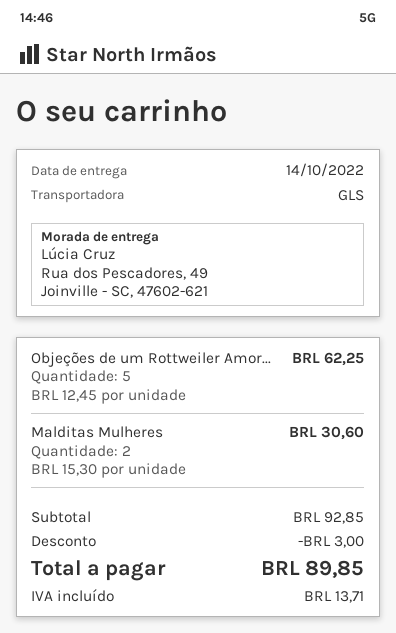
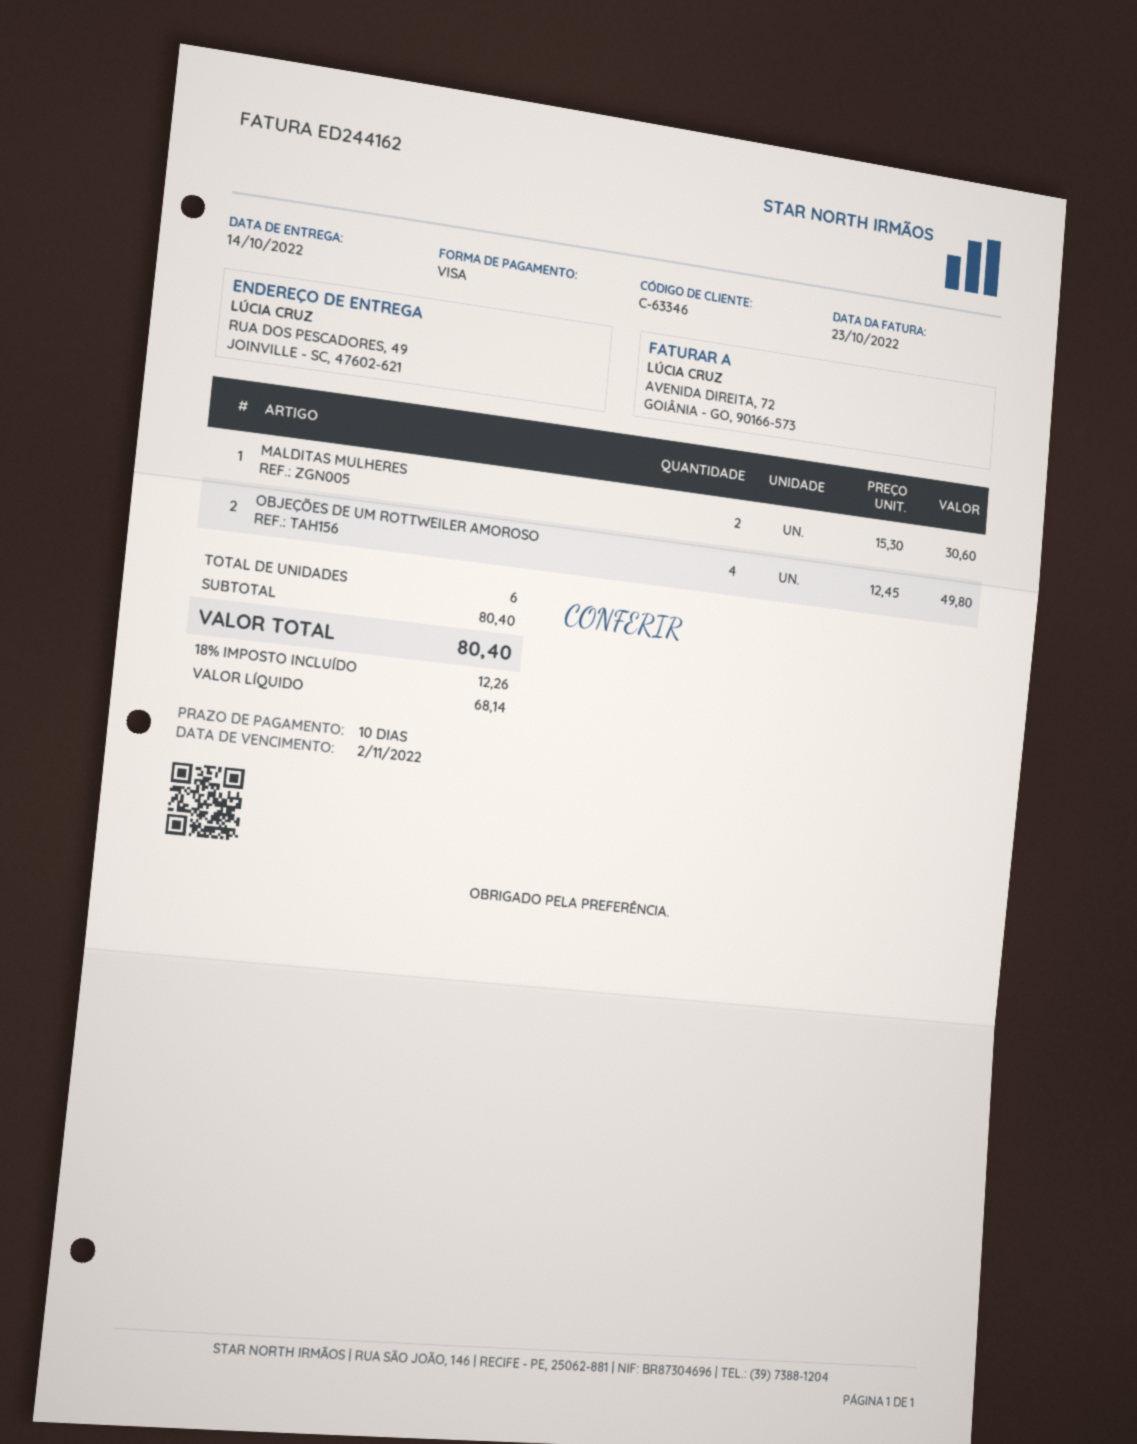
Objeções de um Rottweiler Amor...: 5 x 12.45 = 62.25 -> 4 x 12.45 = 49.80
subtotal: 92.85 -> 80.40
discount: 3.00 -> none
tax: 13.71 -> 12.26
total: 89.85 -> 80.40

